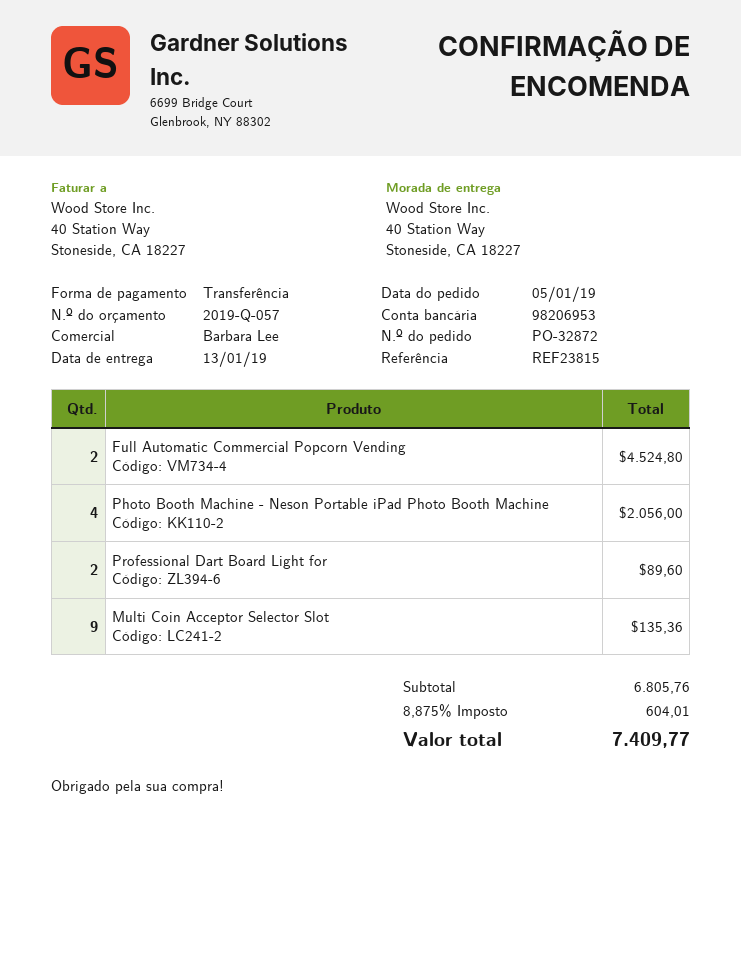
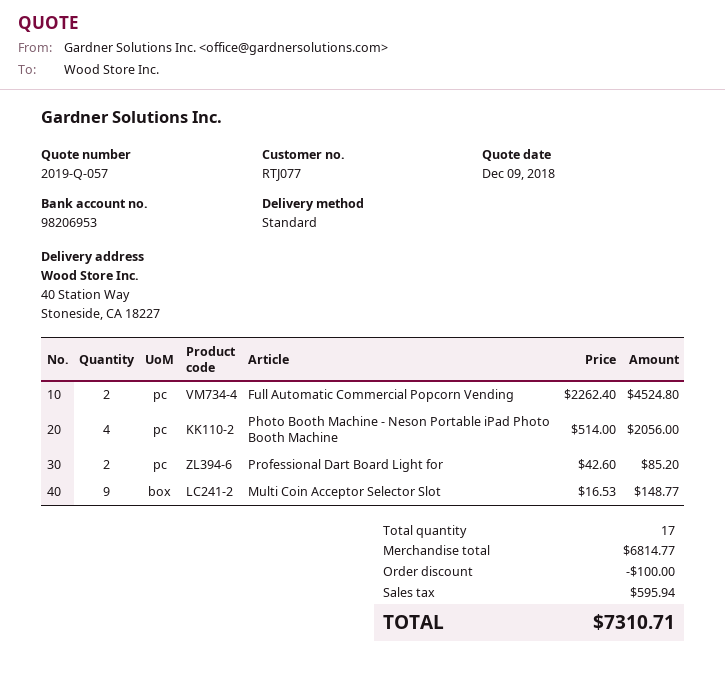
Professional Dart Board Light for: 2 for 89.60 -> 2 for 85.20
Multi Coin Acceptor Selector Slot: 9 for 135.36 -> 9 for 148.77
subtotal: 6805.76 -> 6814.77
discount: none -> 100.00
tax: 604.01 -> 595.94
total: 7409.77 -> 7310.71

